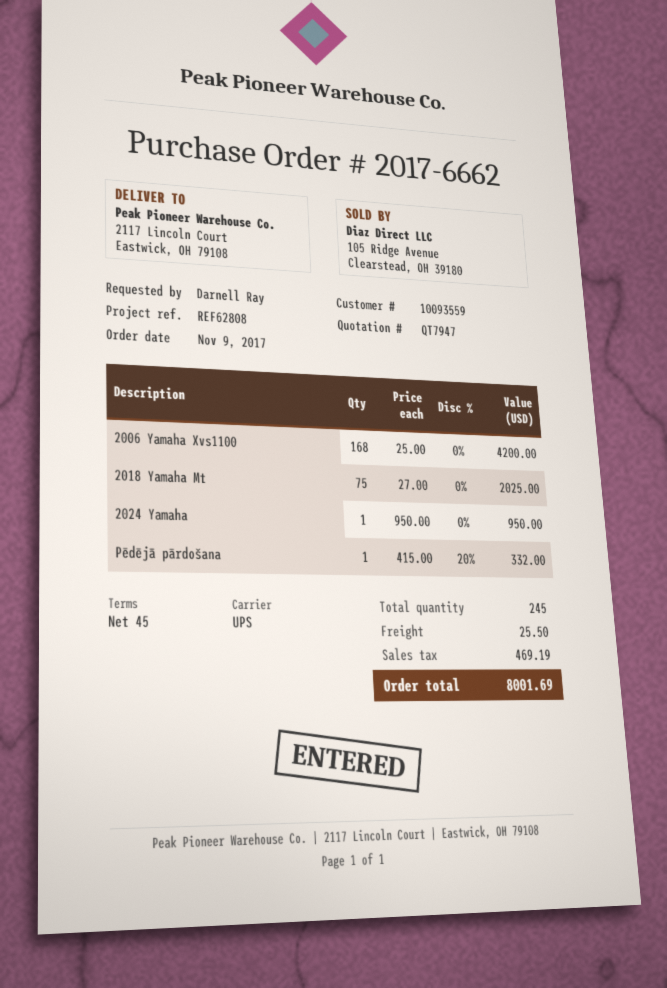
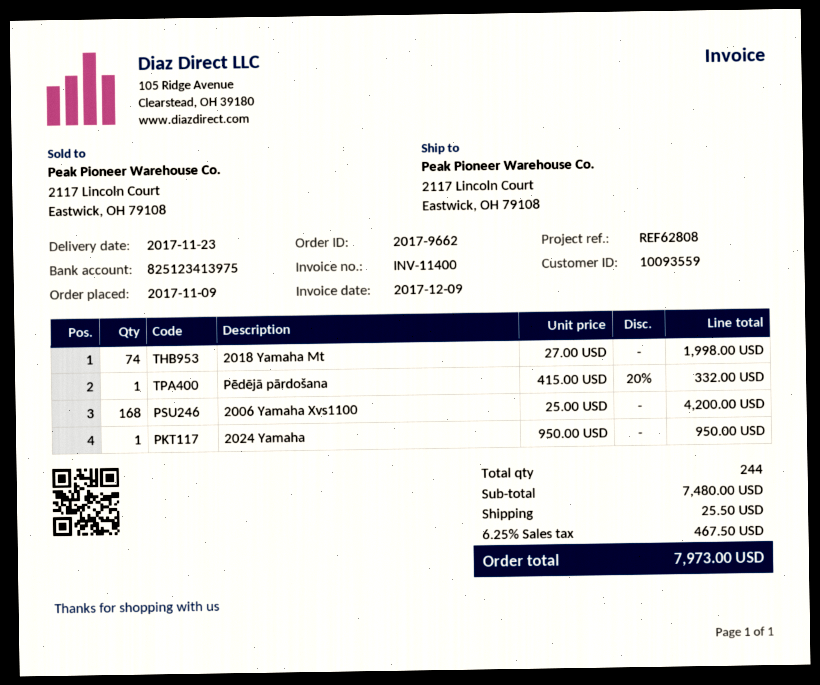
order number: 2017-6662 -> 2017-9662
2018 Yamaha Mt: 75 x 27.00 = 2025.00 -> 74 x 27.00 = 1998.00
total quantity: 245 -> 244
tax: 469.19 -> 467.50
total: 8001.69 -> 7973.00

